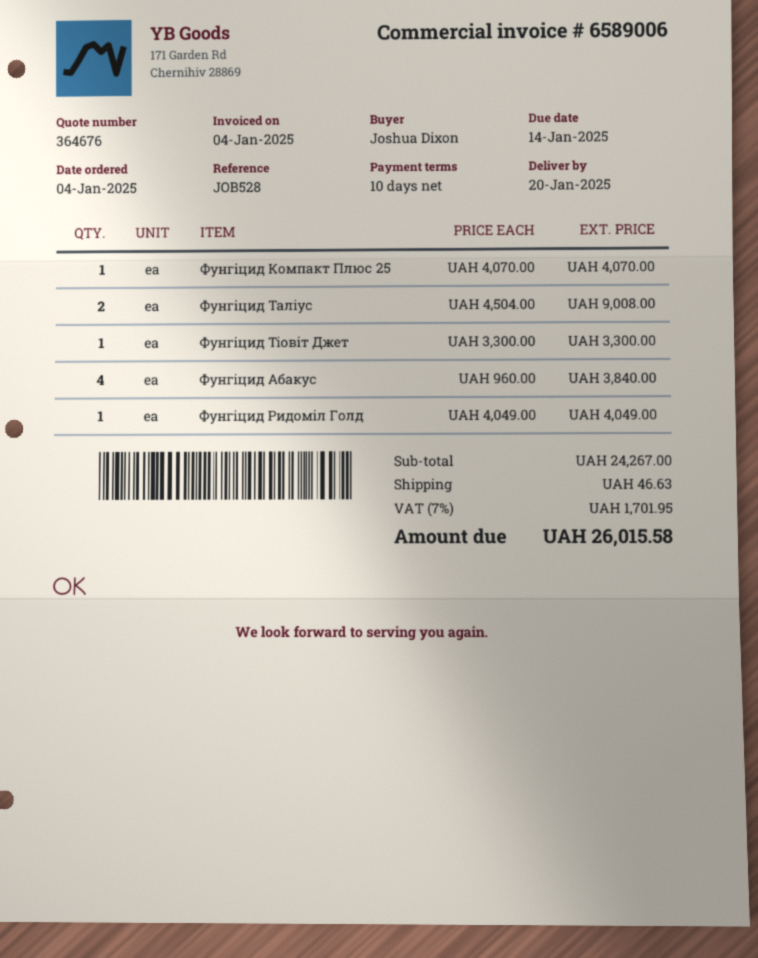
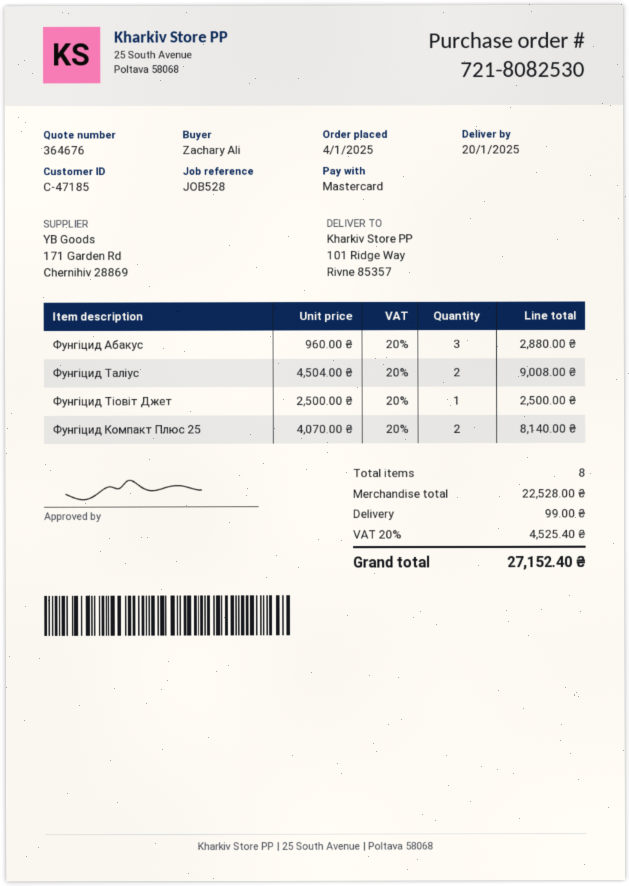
ordered by: Joshua Dixon -> Zachary Ali
Фунгіцид Компакт Плюс 25: 1 x 4070.00 = 4070.00 -> 2 x 4070.00 = 8140.00
Фунгіцид Тіовіт Джет: 1 x 3300.00 = 3300.00 -> 1 x 2500.00 = 2500.00
Фунгіцид Абакус: 4 x 960.00 = 3840.00 -> 3 x 960.00 = 2880.00
Фунгіцид Ридоміл Голд: 1 x 4049.00 = 4049.00 -> none
subtotal: 24267.00 -> 22528.00
shipping: 46.63 -> 99.00
tax: 7% = 1701.95 -> 20% = 4525.40
total: 26015.58 -> 27152.40

